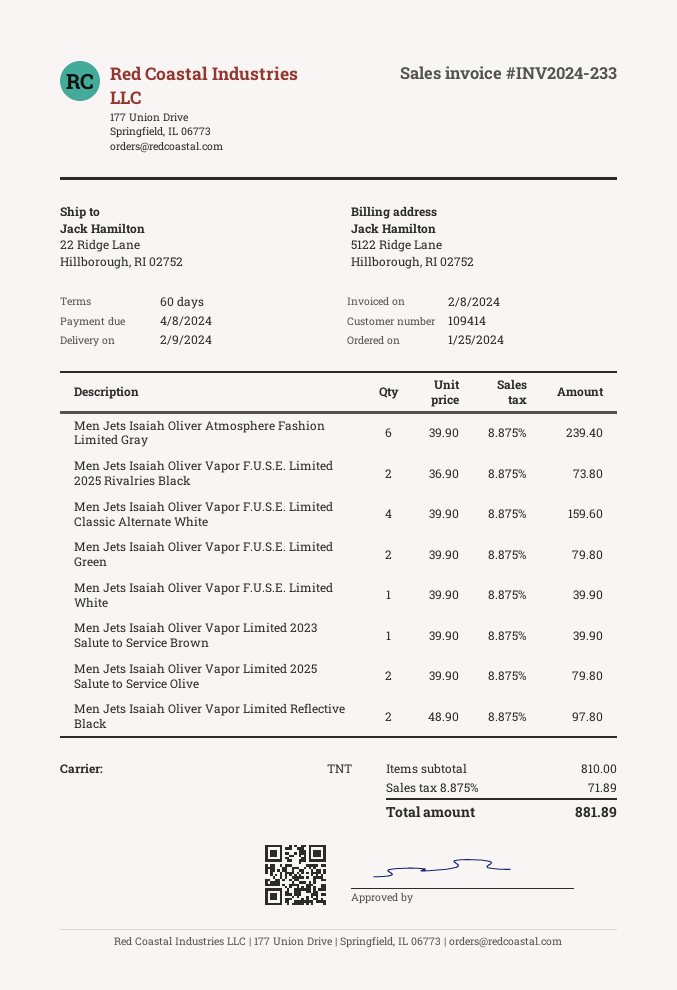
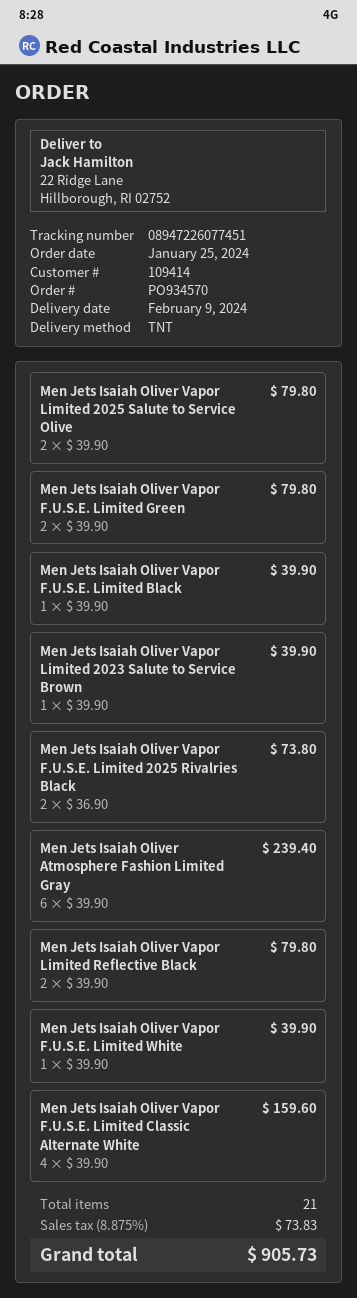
Men Jets Isaiah Oliver Vapor Limited Reflective Black: 2 x 48.90 = 97.80 -> 2 x 39.90 = 79.80
Men Jets Isaiah Oliver Vapor F.U.S.E. Limited Black: none -> 1 x 39.90 = 39.90
tax: 8.875% = 71.89 -> 8.875% = 73.83
total: 881.89 -> 905.73

